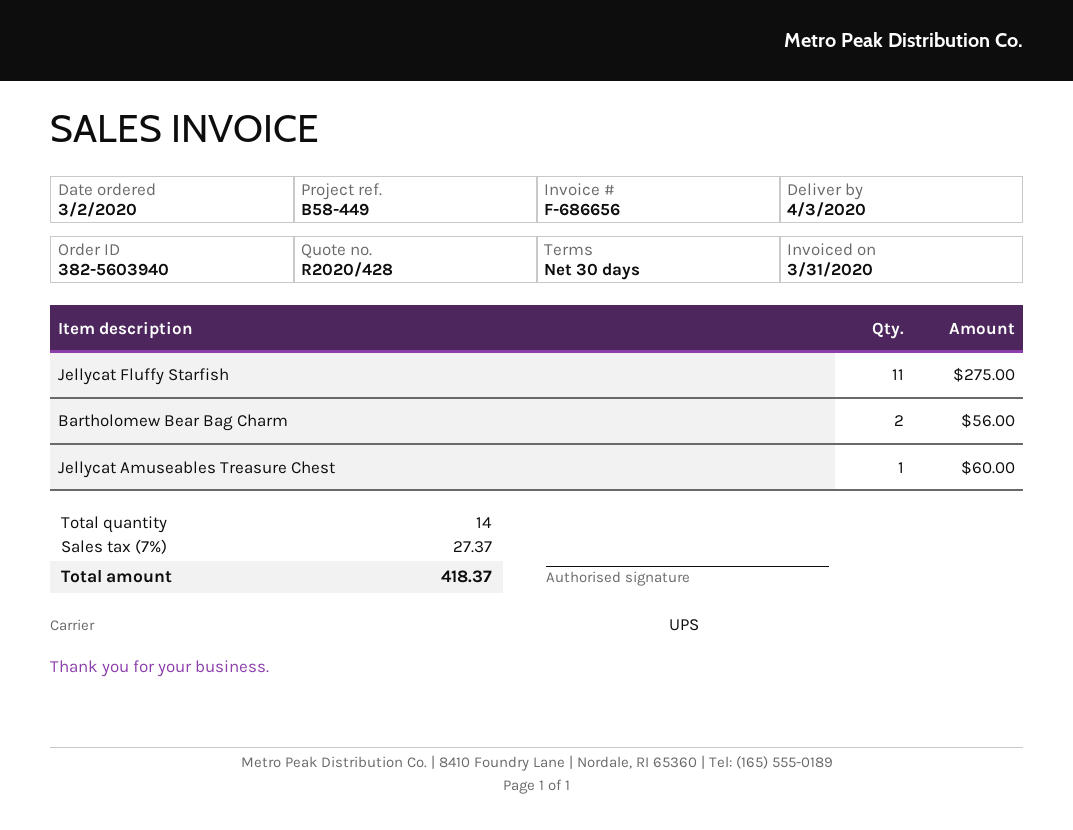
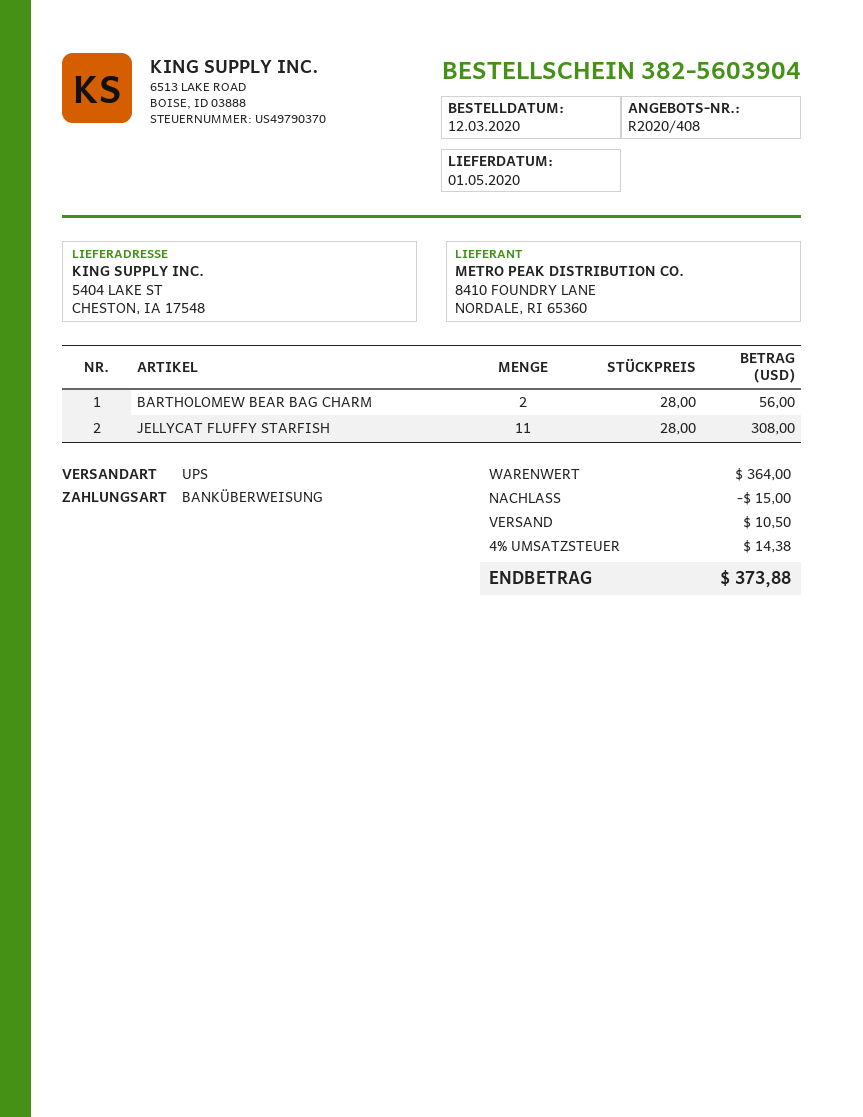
quote number: R2020/428 -> R2020/408
order number: 382-5603940 -> 382-5603904
order date: 2020-03-02 -> 2020-03-12
delivery date: 2020-04-03 -> 2020-05-01
Jellycat Fluffy Starfish: 11 for 275.00 -> 11 for 308.00
Jellycat Amuseables Treasure Chest: 1 for 60.00 -> none
discount: none -> 15.00
shipping: none -> 10.50
tax: 7% = 27.37 -> 4% = 14.38
total: 418.37 -> 373.88

